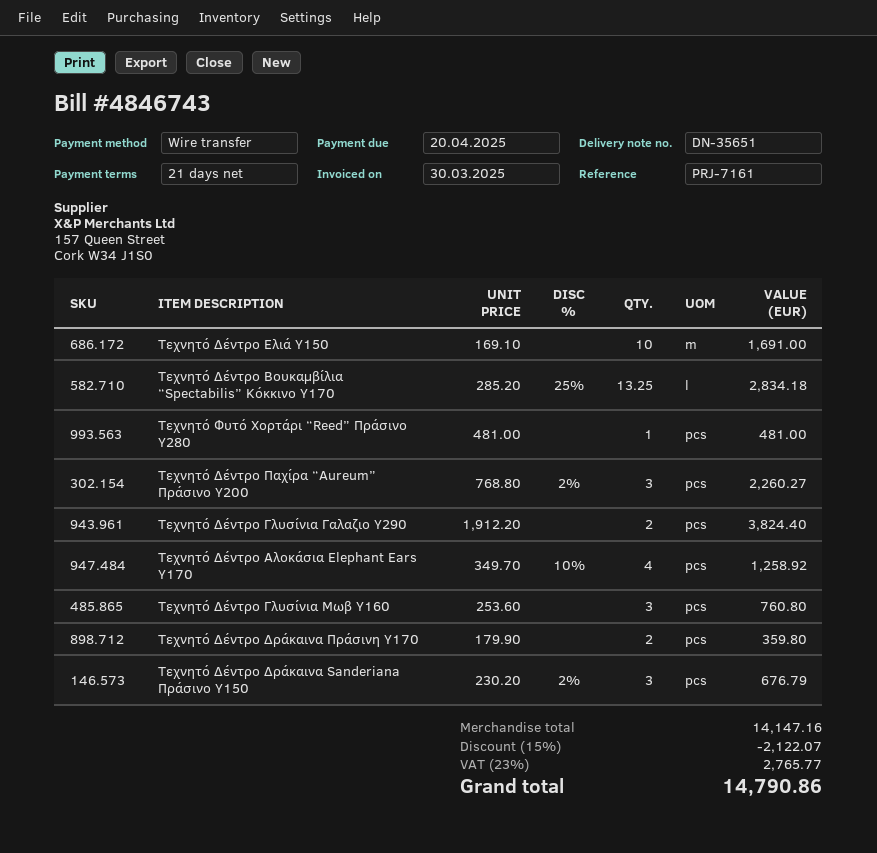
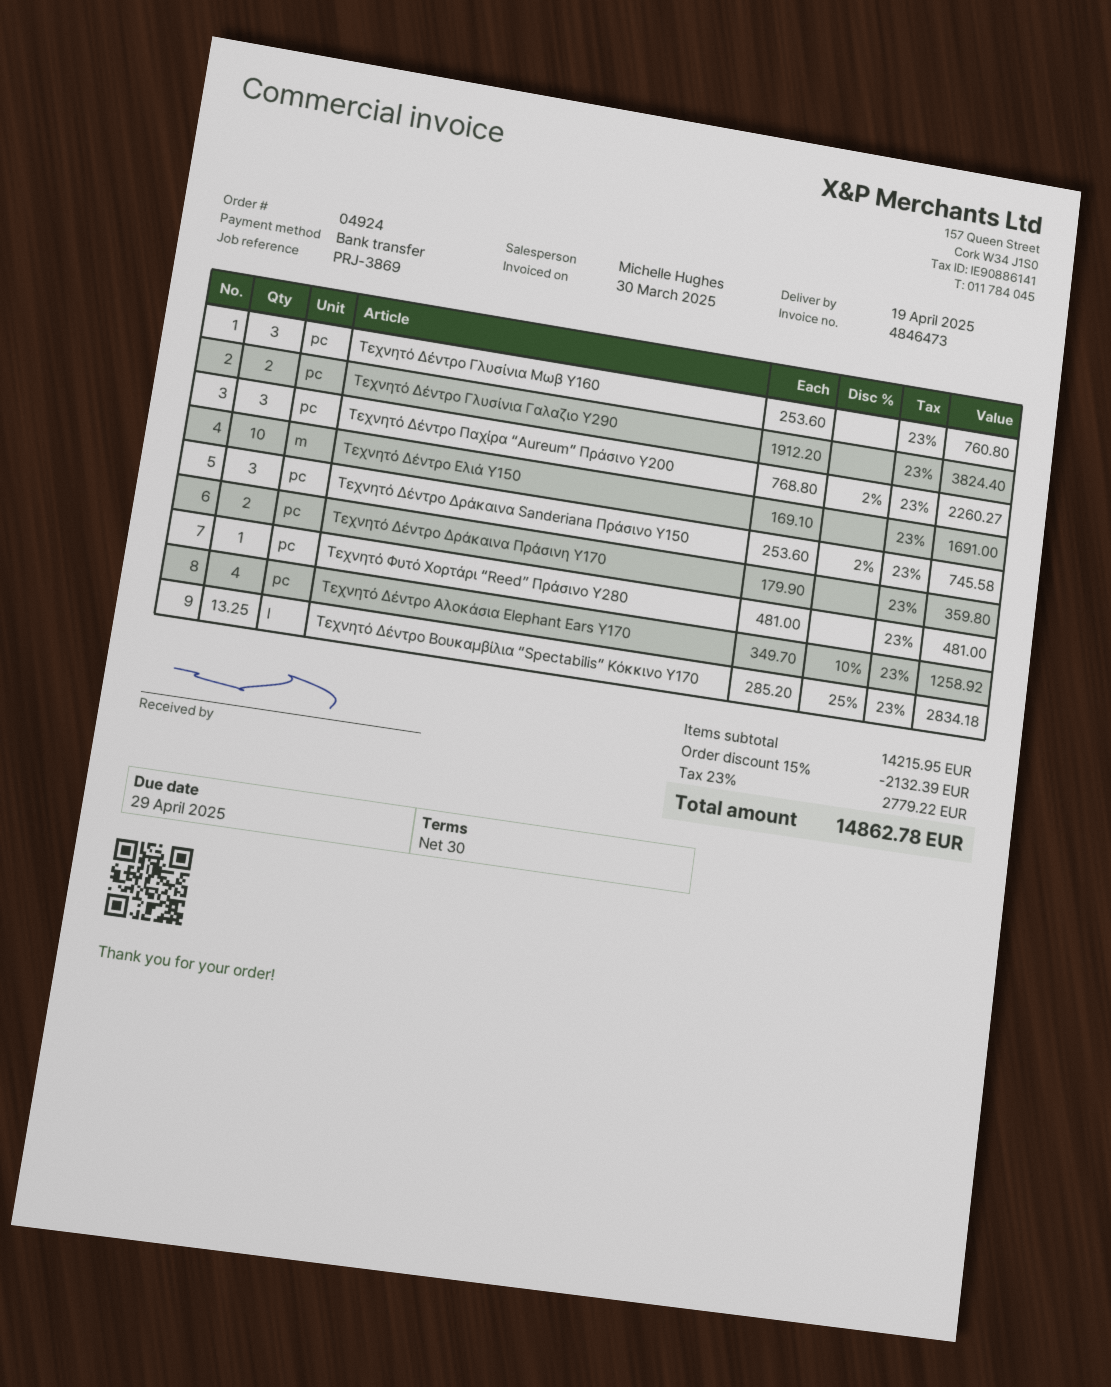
invoice number: 4846743 -> 4846473
payment terms: 21 days -> 30 days
due date: 2025-04-20 -> 2025-04-29
reference: PRJ-7161 -> PRJ-3869
Τεχνητό Δέντρο Δράκαινα Sanderiana Πράσινο Υ150: 3 x 230.20 - 2% = 676.79 -> 3 x 253.60 - 2% = 745.58
subtotal: 14147.16 -> 14215.95
discount: 15% = 2122.07 -> 15% = 2132.39
tax: 23% = 2765.77 -> 23% = 2779.22
total: 14790.86 -> 14862.78

